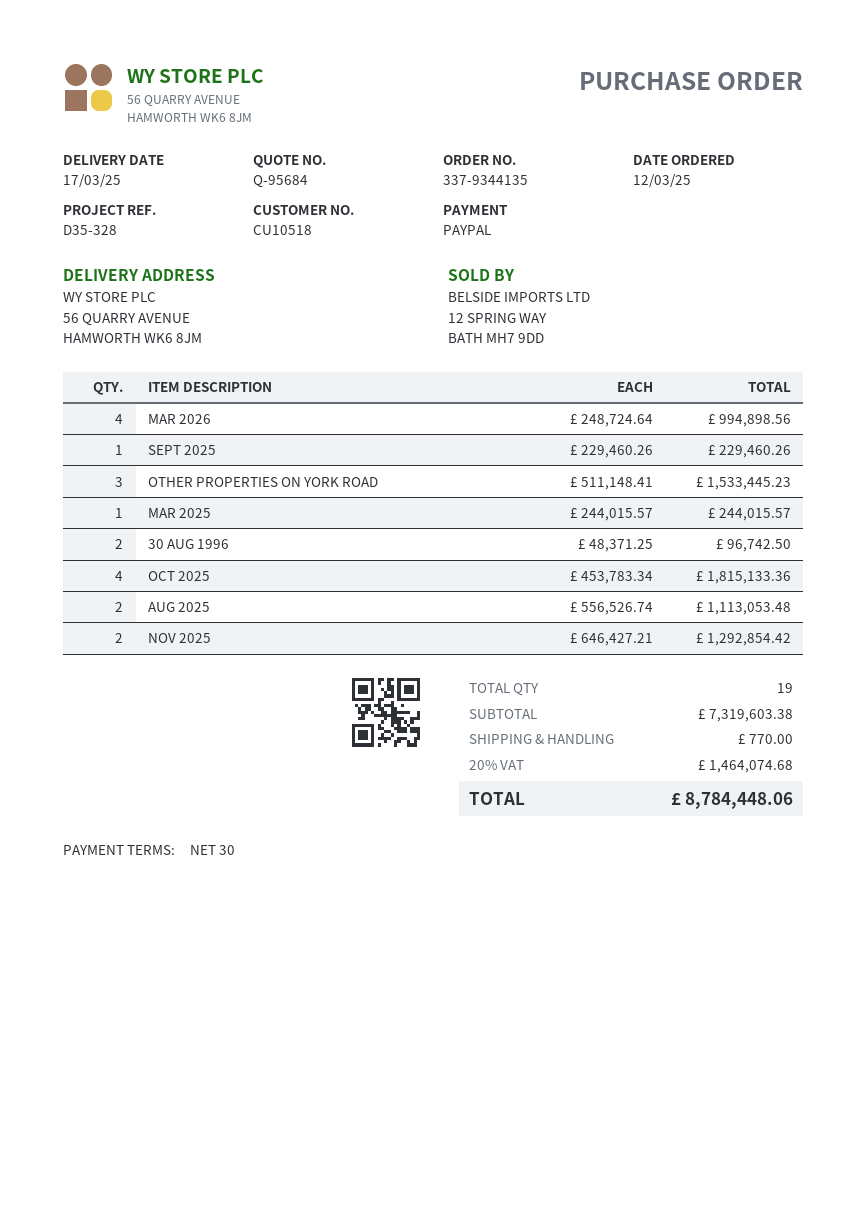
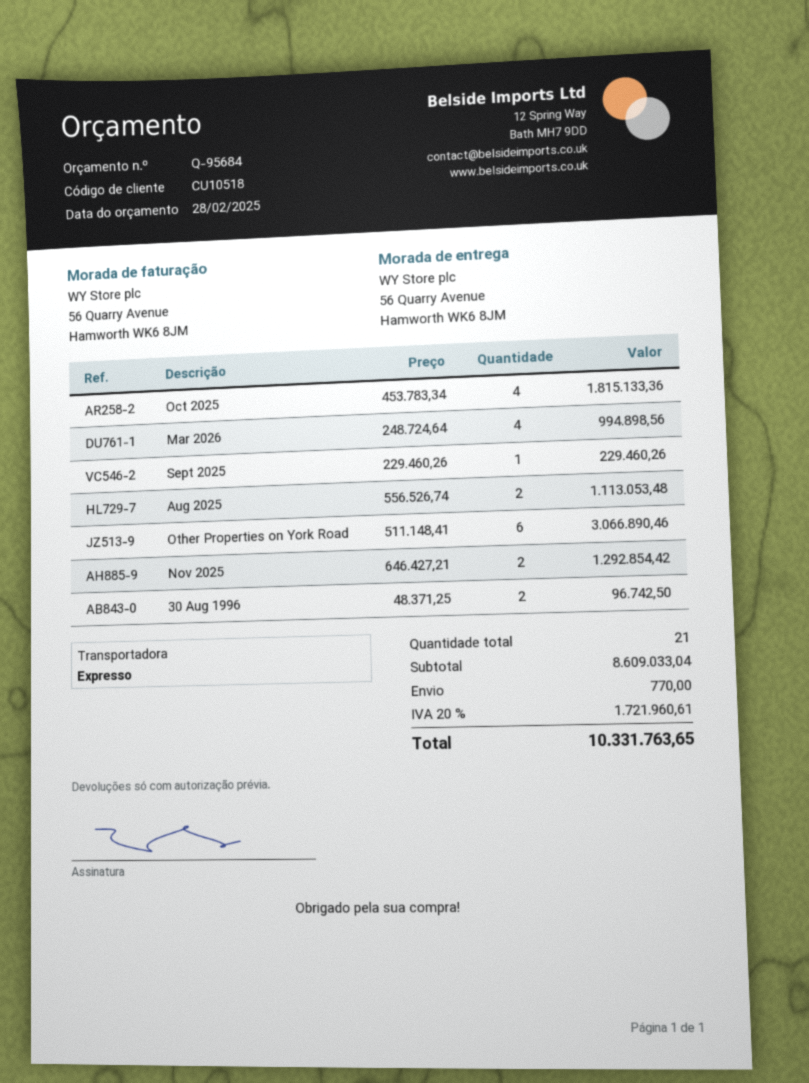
OTHER PROPERTIES ON YORK ROAD: 3 x 511148.41 = 1533445.23 -> 6 x 511148.41 = 3066890.46
MAR 2025: 1 x 244015.57 = 244015.57 -> none
total quantity: 19 -> 21
subtotal: 7319603.38 -> 8609033.04
tax: 20% = 1464074.68 -> 20% = 1721960.61
total: 8784448.06 -> 10331763.65

